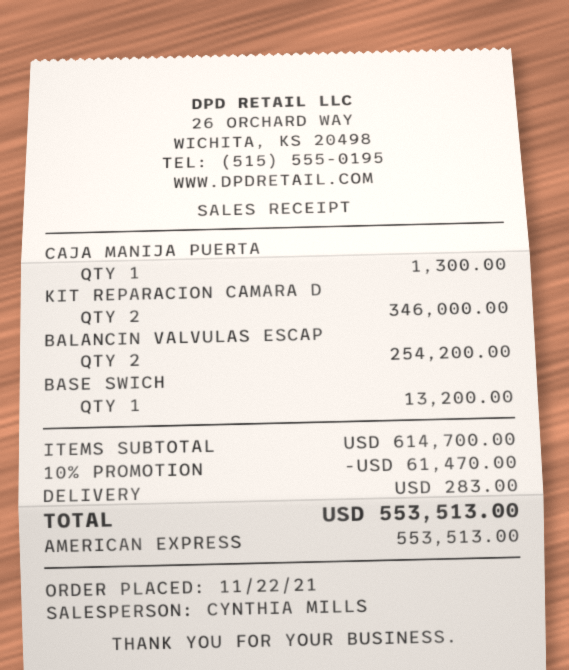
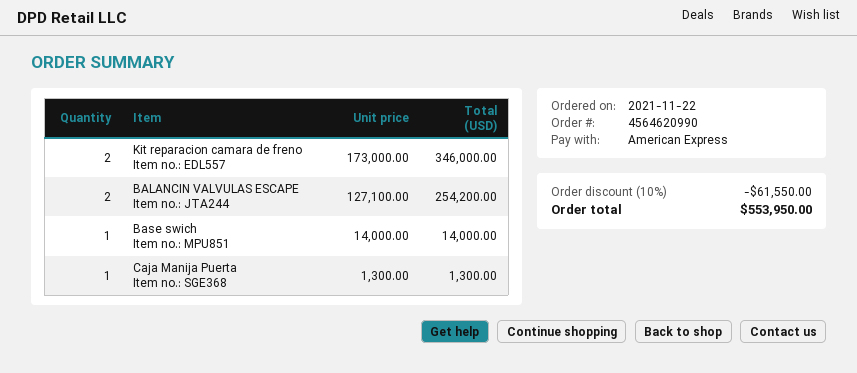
BASE SWICH: 1 for 13200.00 -> 1 for 14000.00
discount: 10% = 61470.00 -> 10% = 61550.00
shipping: 283.00 -> none
total: 553513.00 -> 553950.00

